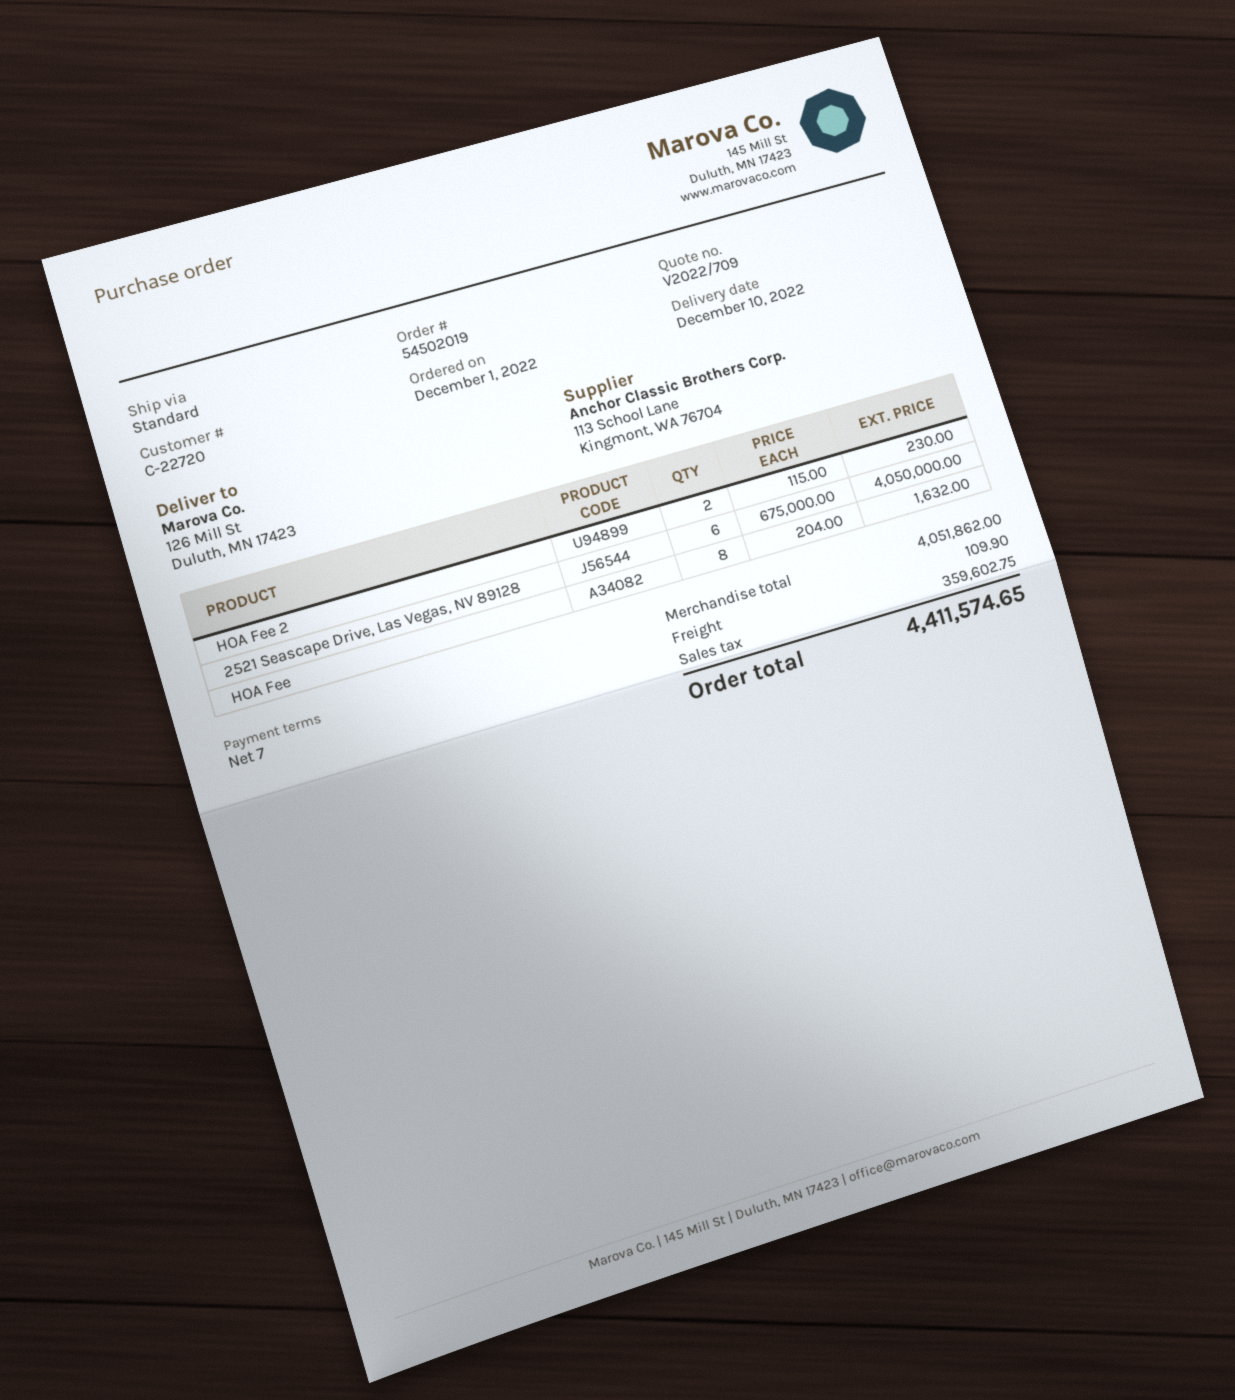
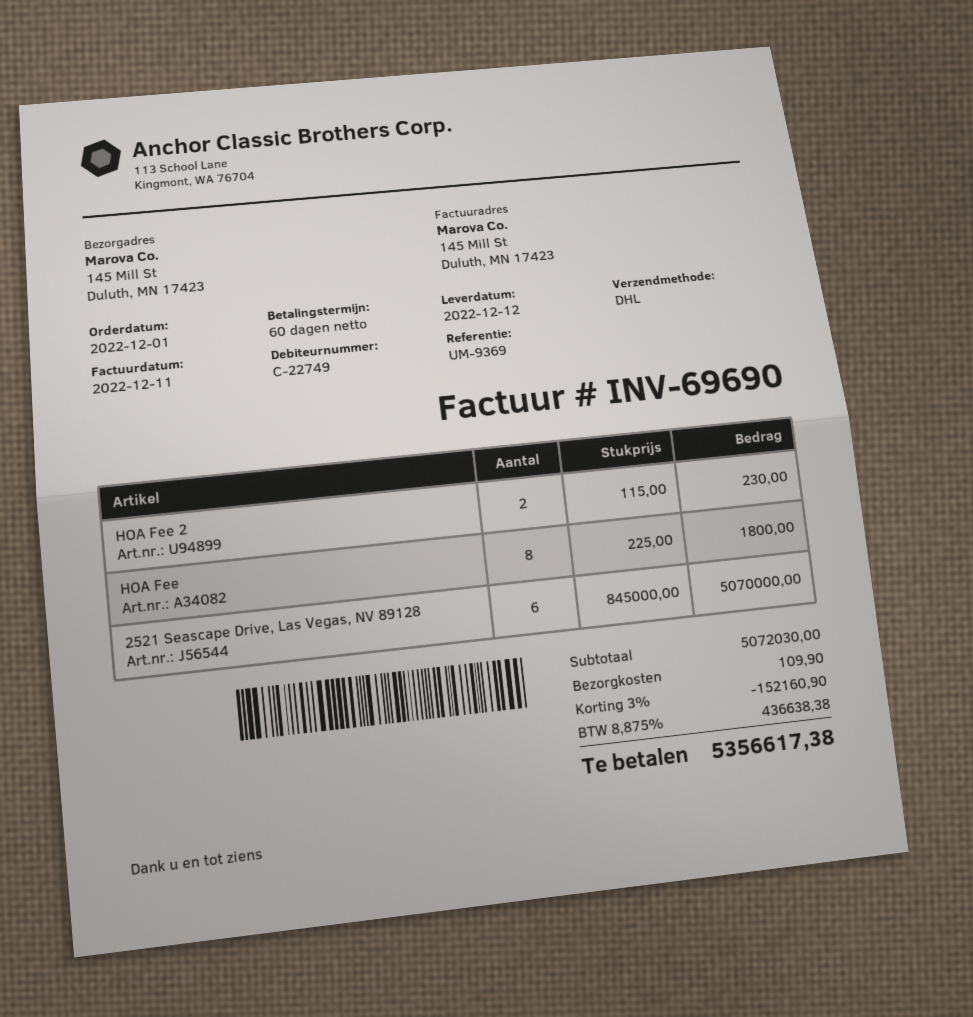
delivery date: 2022-12-10 -> 2022-12-12
payment terms: 7 days -> 60 days
customer number: C-22720 -> C-22749
shipping method: standard -> DHL
ship to: 126 Mill St, Duluth, MN 17423 -> 145 Mill St, Duluth, MN 17423
2521 Seascape Drive, Las Vegas, NV 89128: 6 x 675000.00 = 4050000.00 -> 6 x 845000.00 = 5070000.00
HOA Fee: 8 x 204.00 = 1632.00 -> 8 x 225.00 = 1800.00
subtotal: 4051862.00 -> 5072030.00
discount: none -> 3% = 152160.90
tax: 359602.75 -> 436638.38
total: 4411574.65 -> 5356617.38

